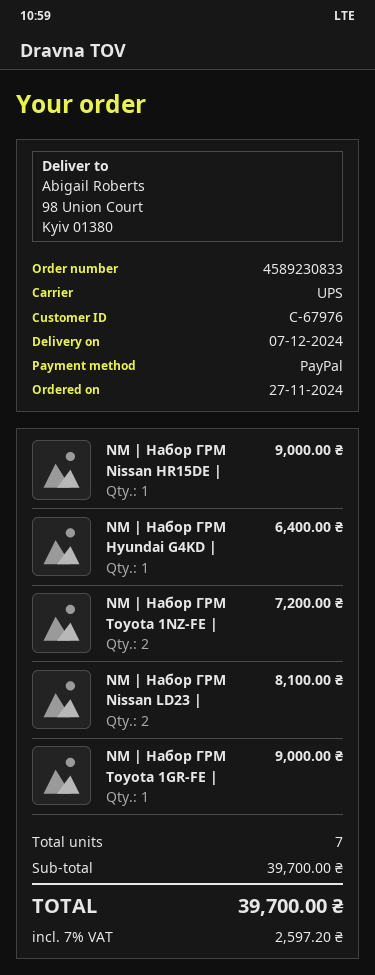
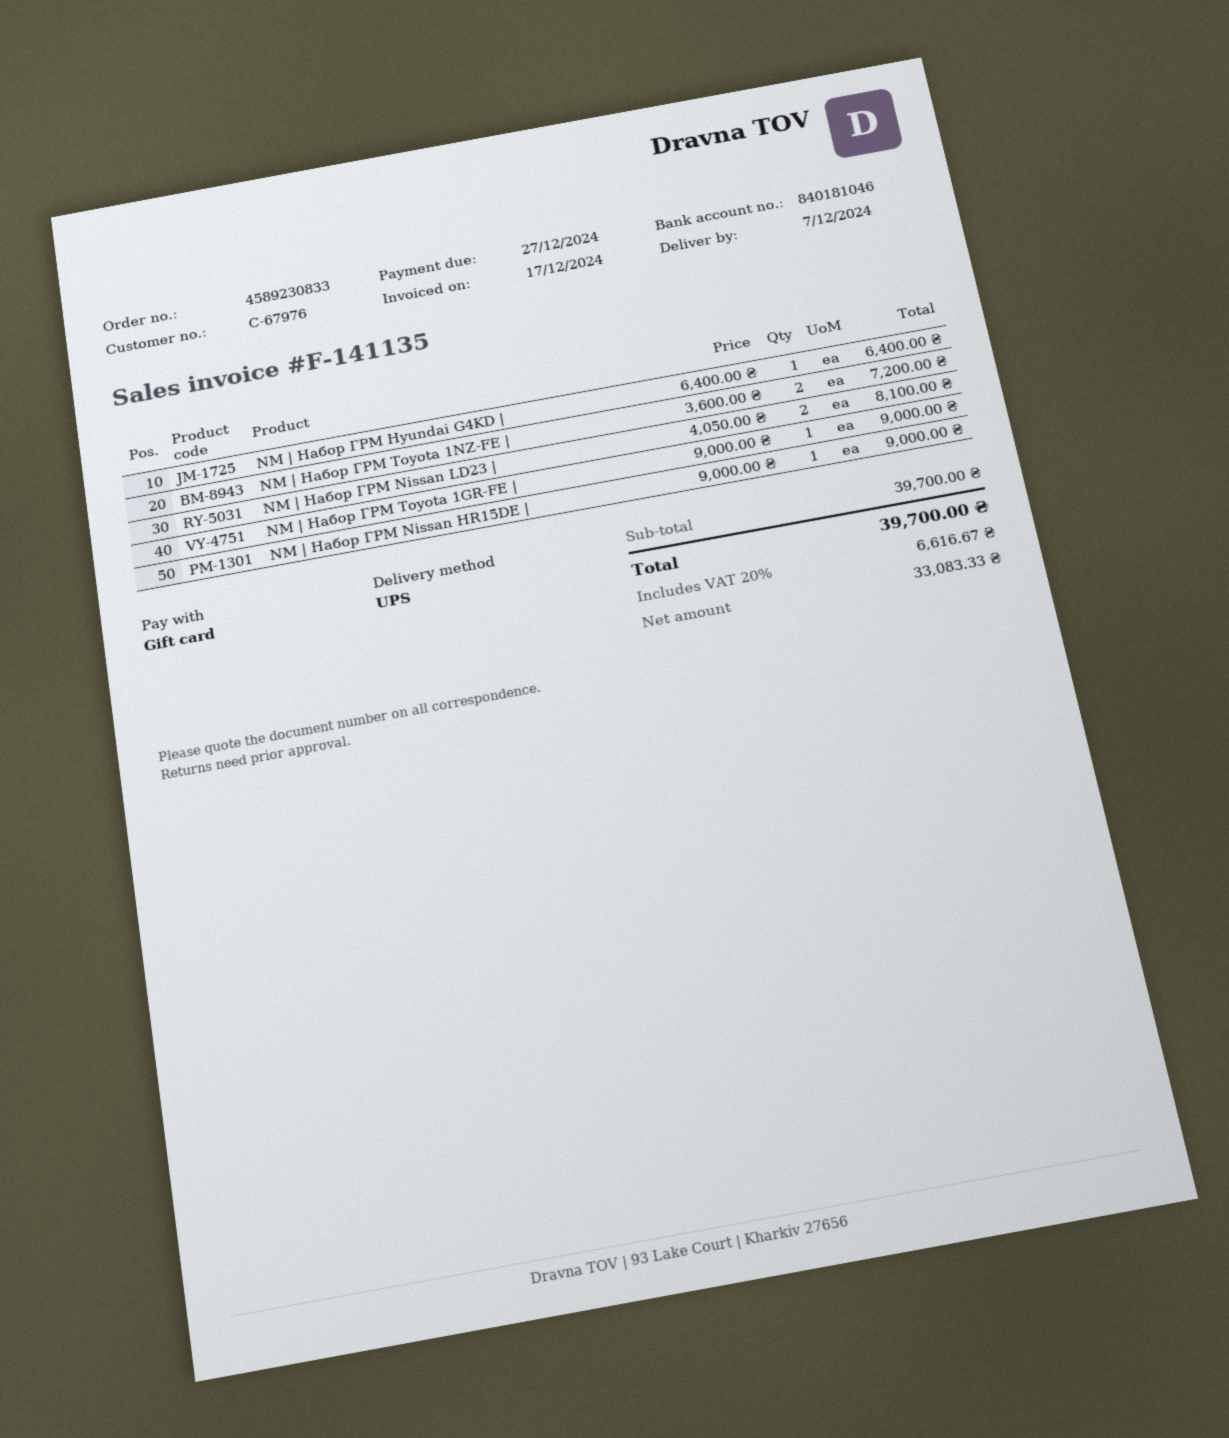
payment method: PayPal -> gift card
tax: 7% = 2597.20 -> 20% = 6616.67

